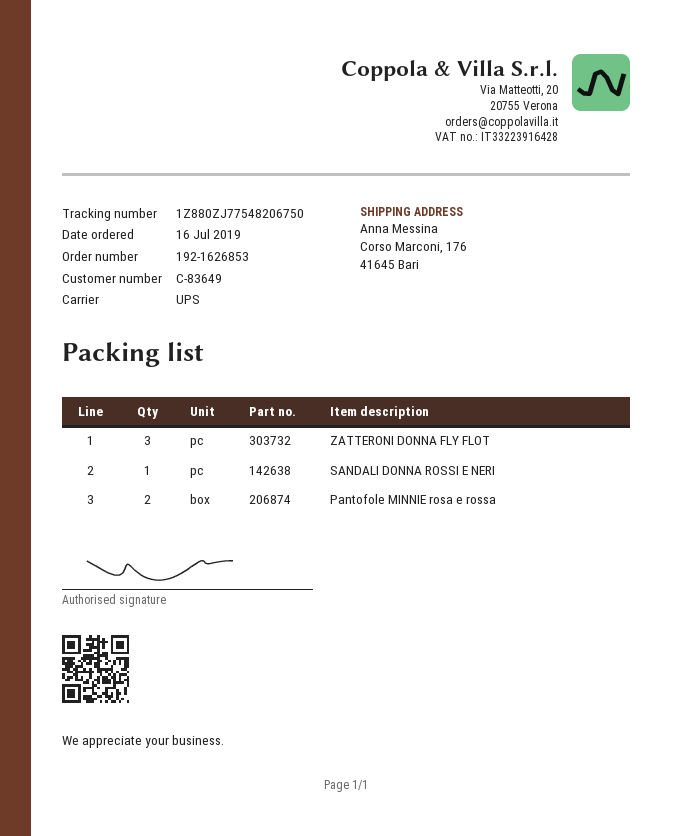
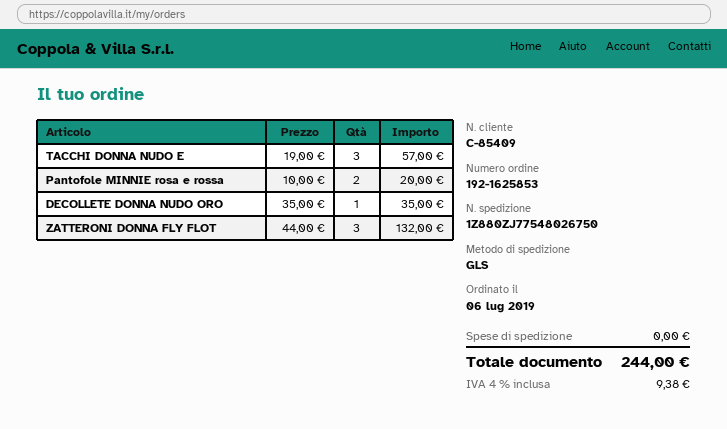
order number: 192-1626853 -> 192-1625853
order date: 2019-07-16 -> 2019-07-06
customer number: C-83649 -> C-85409
shipping method: UPS -> GLS
tracking number: 1Z880ZJ77548206750 -> 1Z880ZJ77548026750
SANDALI DONNA ROSSI E NERI: 1 -> none
TACCHI DONNA NUDO E: none -> 3
DECOLLETE DONNA NUDO ORO: none -> 1

